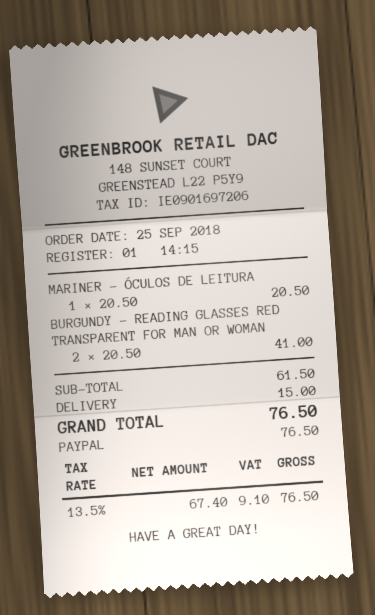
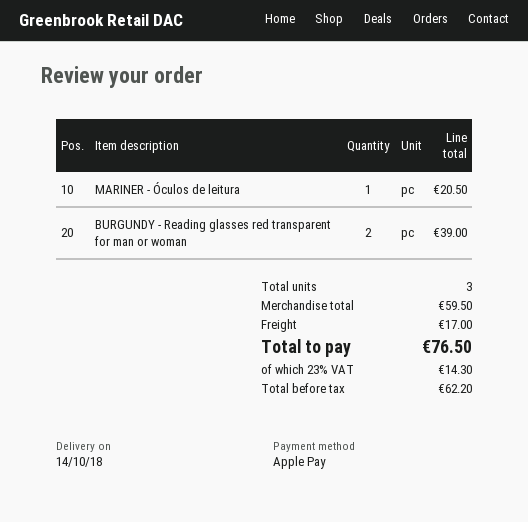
payment method: PayPal -> Apple Pay
BURGUNDY - READING GLASSES RED TRANSPARENT FOR MAN OR WOMAN: 2 for 41.00 -> 2 for 39.00
subtotal: 61.50 -> 59.50
shipping: 15.00 -> 17.00
net: 67.40 -> 62.20
tax: 13.5% = 9.10 -> 23% = 14.30

